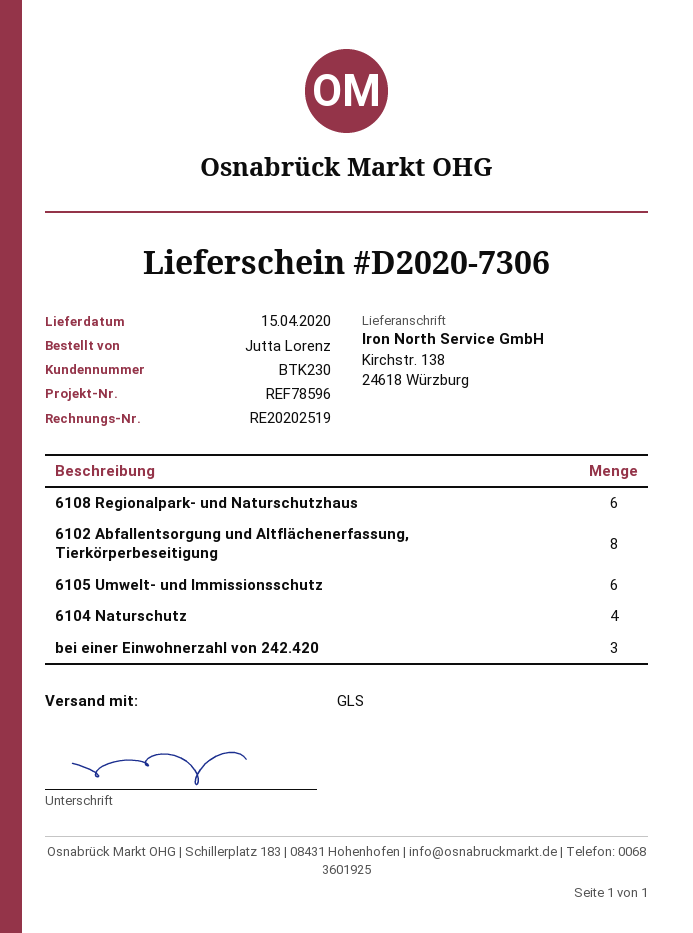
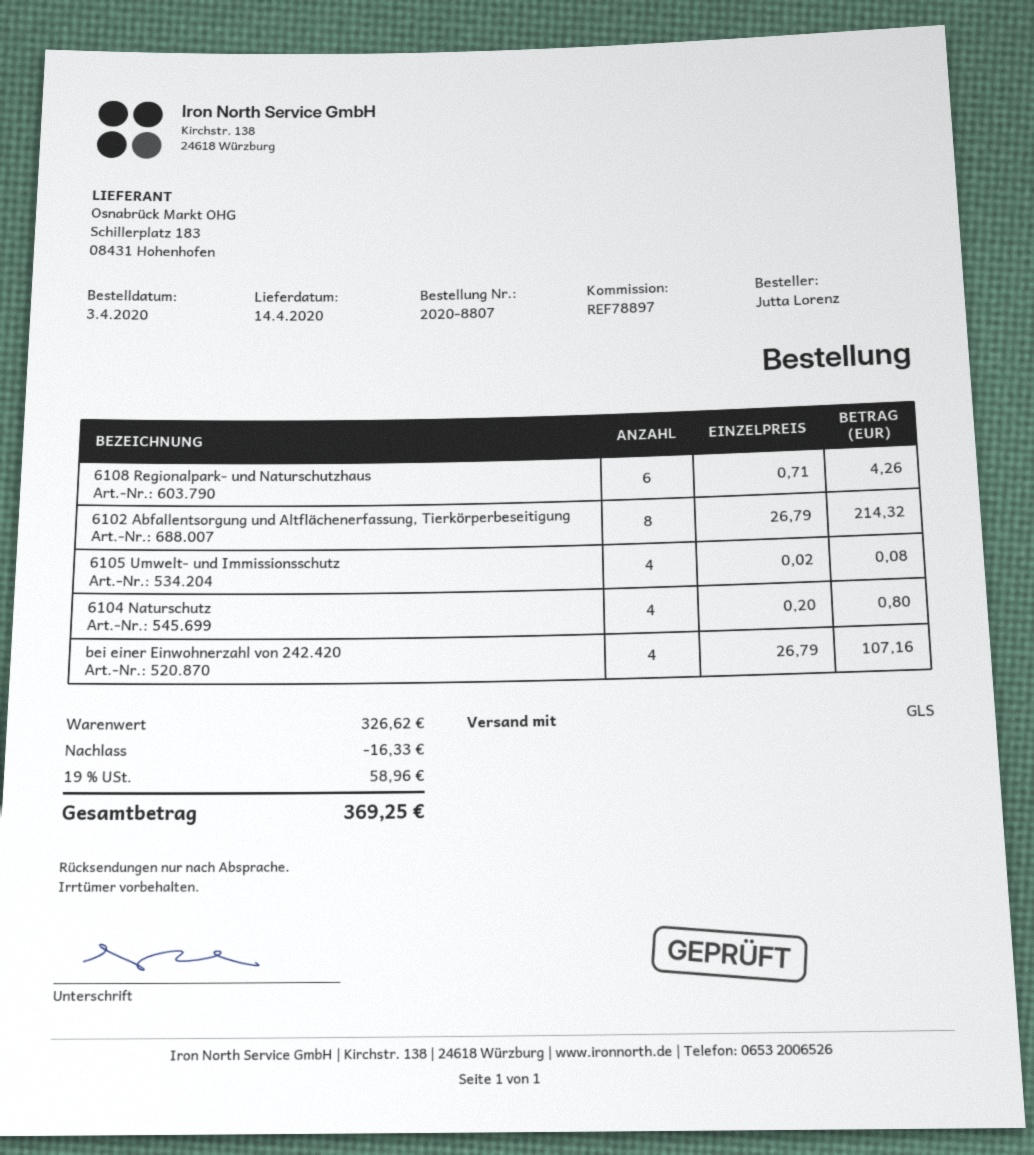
delivery date: 2020-04-15 -> 2020-04-14
reference: REF78596 -> REF78897
6105 Umwelt- und Immissionsschutz: 6 -> 4
bei einer Einwohnerzahl von 242.420: 3 -> 4

